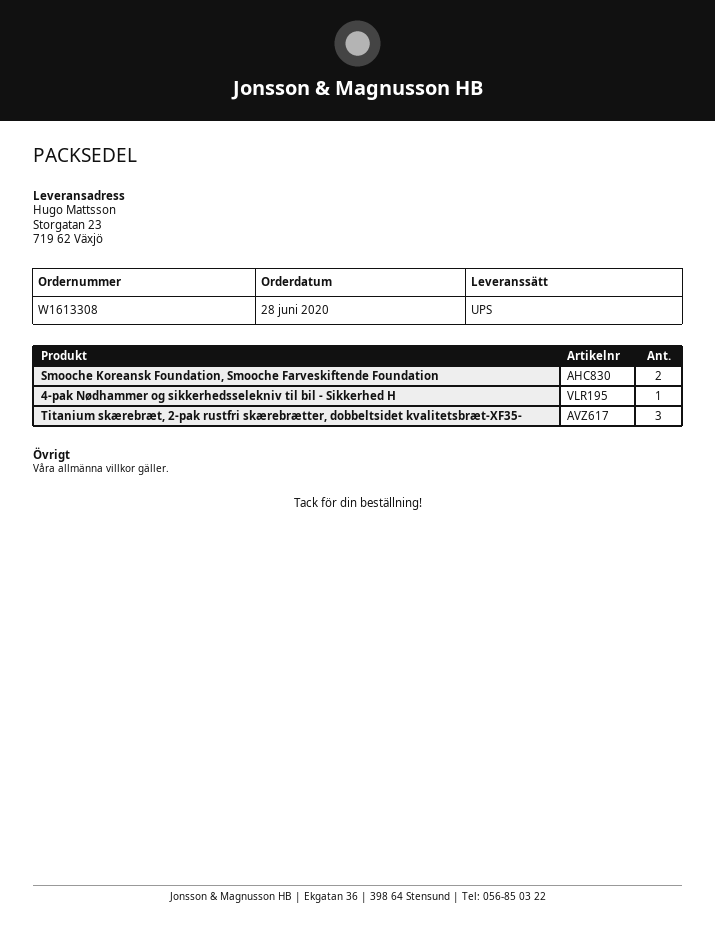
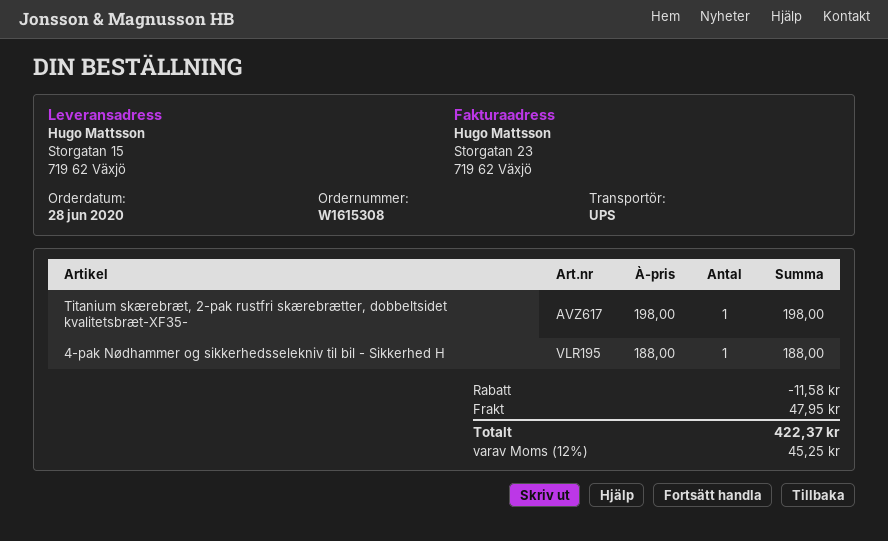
order number: W1613308 -> W1615308
ship to: Storgatan 23, 719 62 Växjö -> Storgatan 15, 719 62 Växjö
Smooche Koreansk Foundation, Smooche Farveskiftende Foundation: 2 -> none
Titanium skærebræt, 2-pak rustfri skærebrætter, dobbeltsidet kvalitetsbræt-XF35-: 3 -> 1

